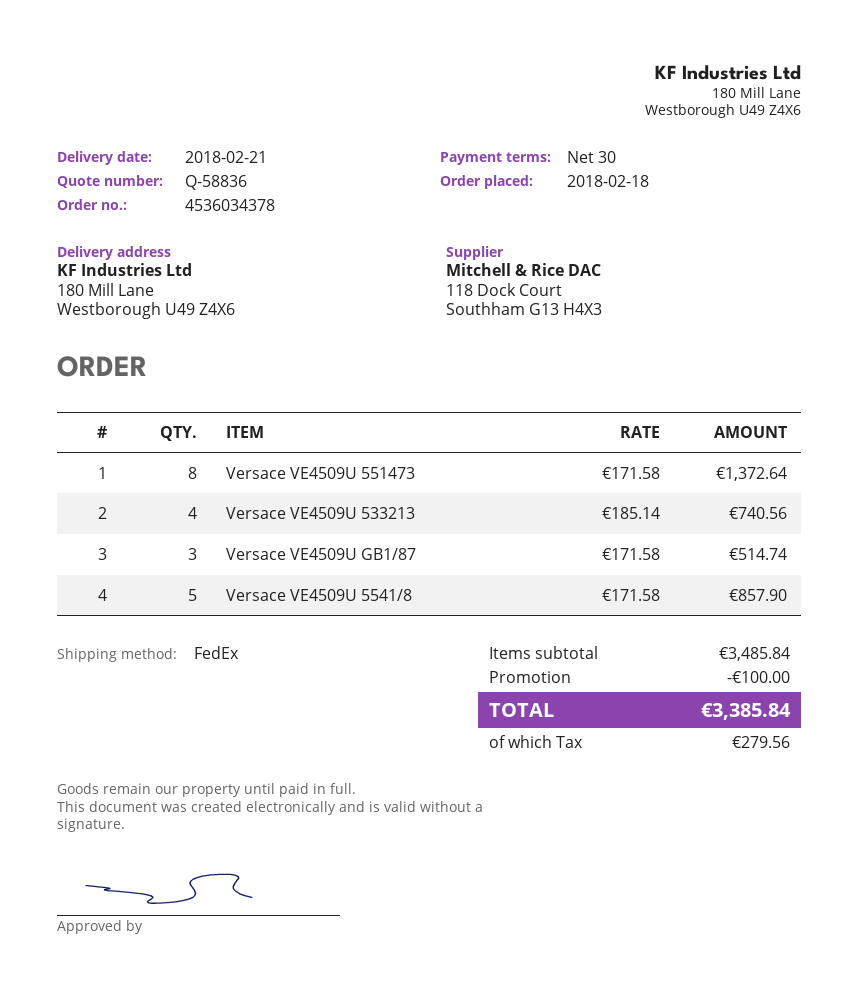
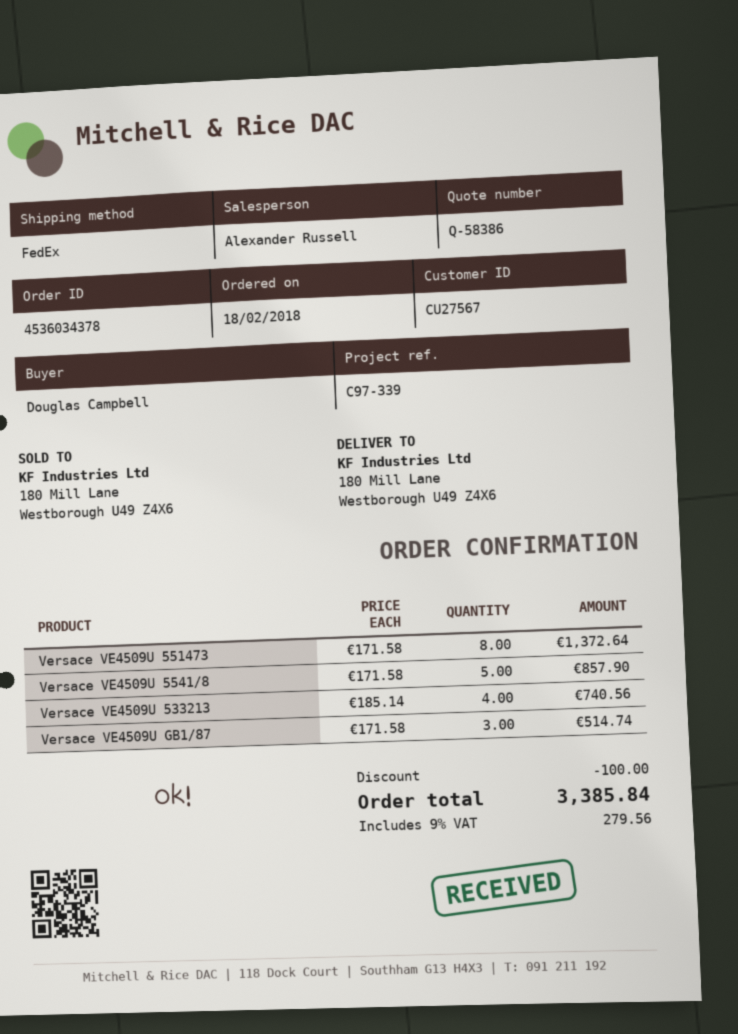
quote number: Q-58836 -> Q-58386

